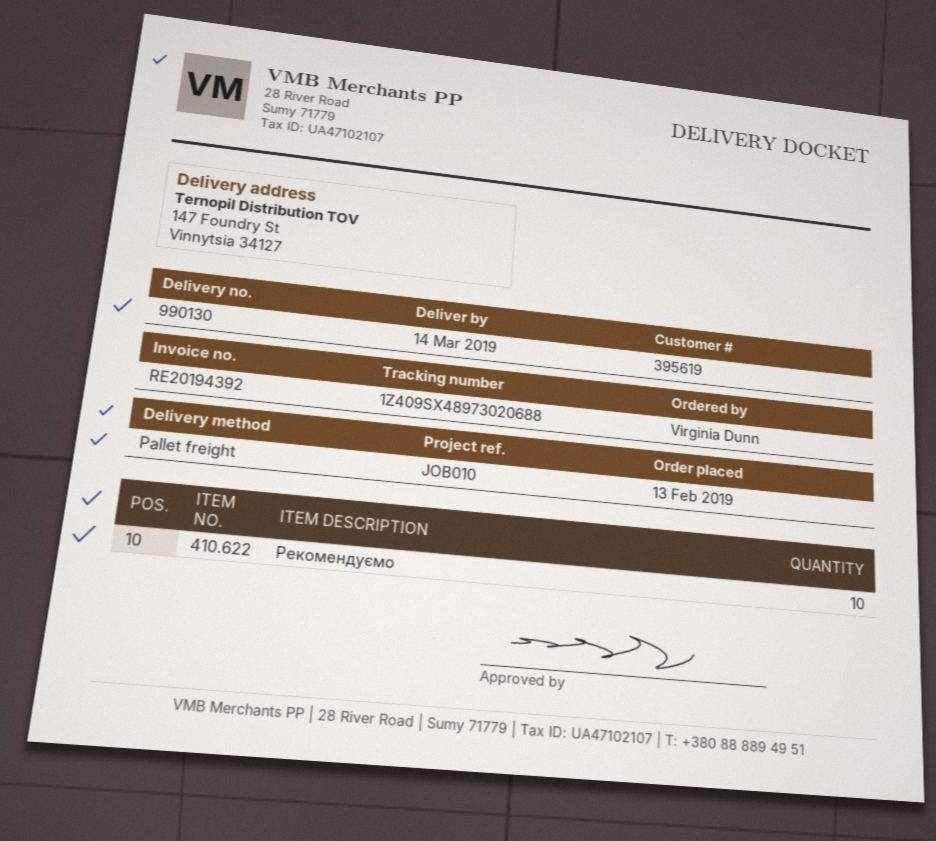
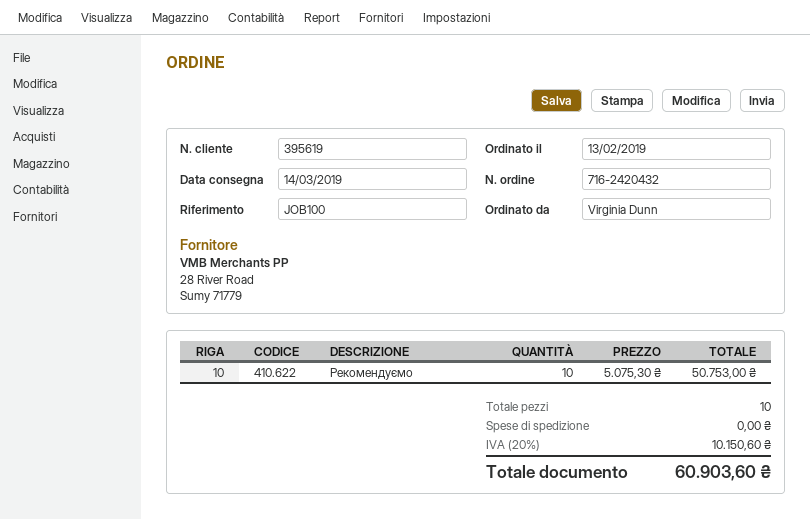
reference: JOB010 -> JOB100

